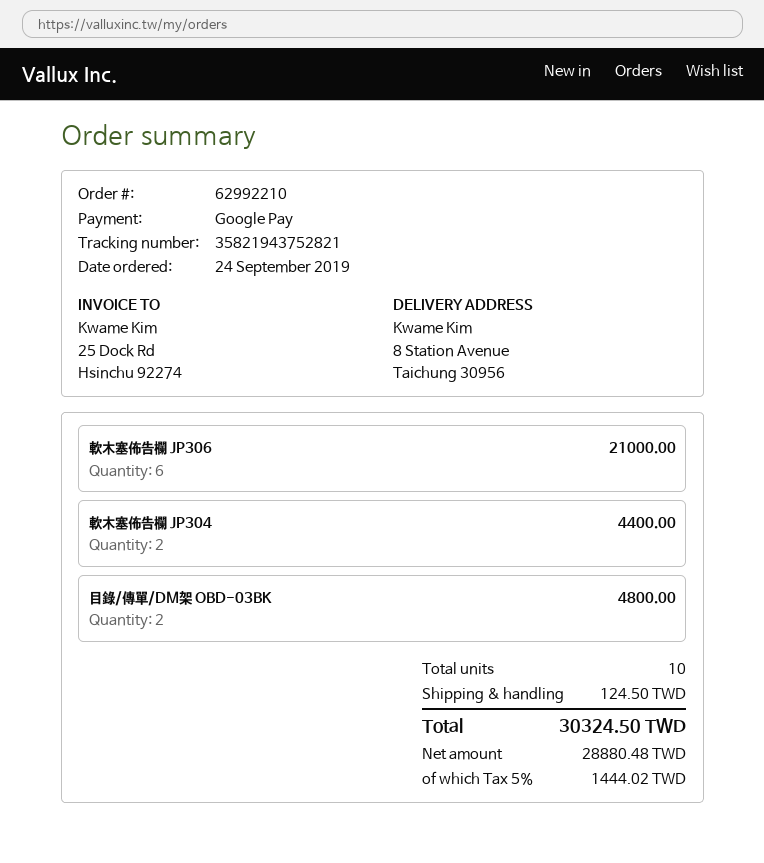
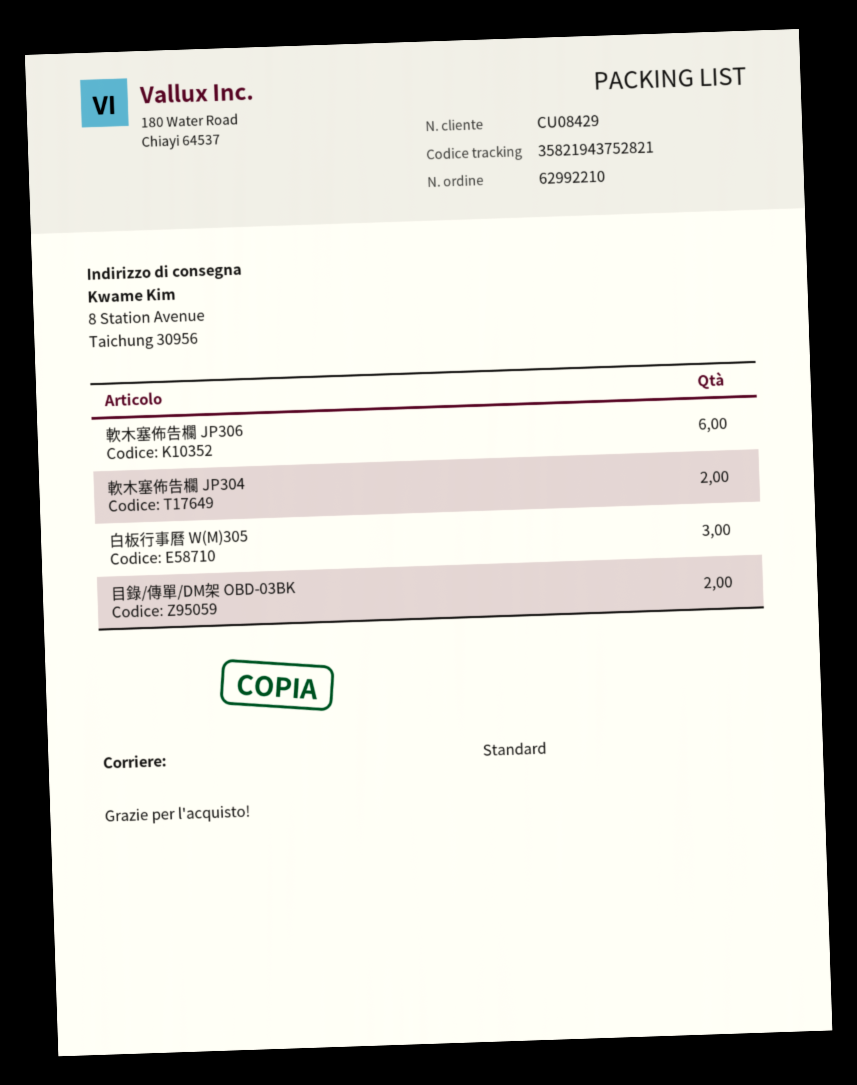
白板行事曆 W(M)305: none -> 3

